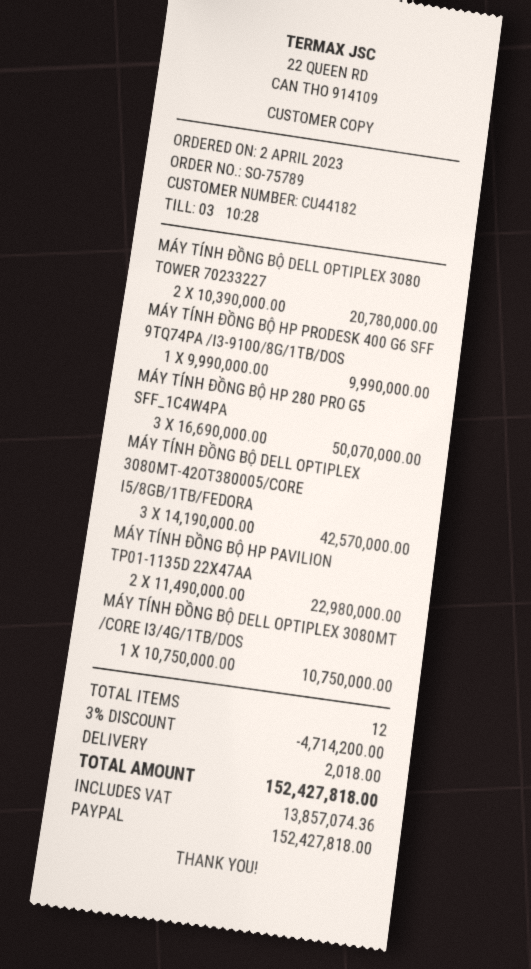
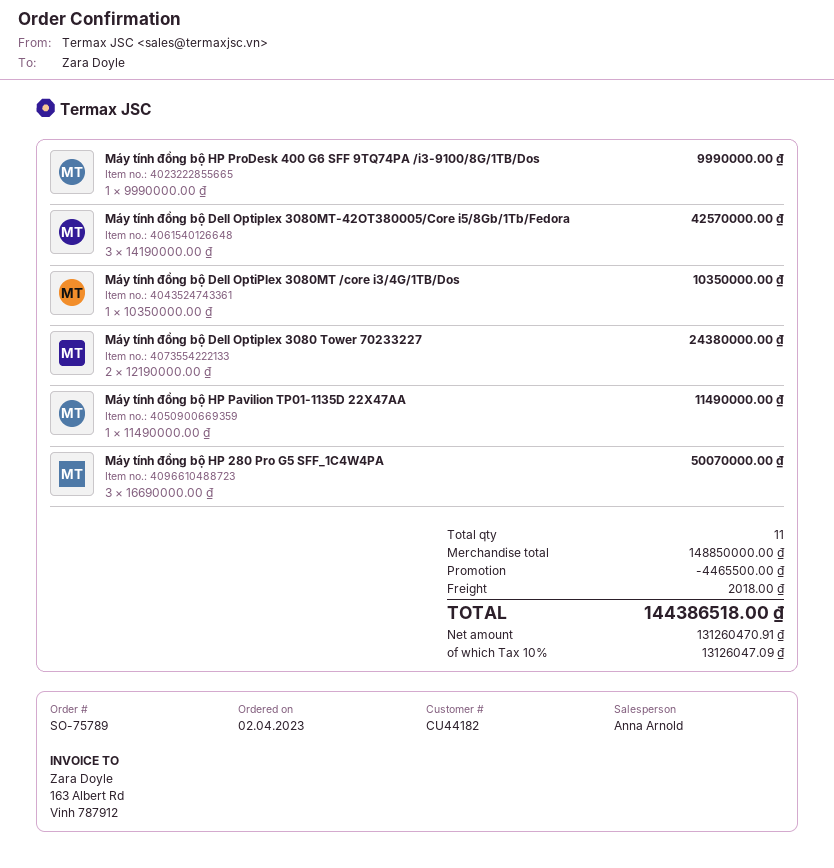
MÁY TÍNH ĐỒNG BỘ DELL OPTIPLEX 3080 TOWER 70233227: 2 x 10390000.00 = 20780000.00 -> 2 x 12190000.00 = 24380000.00
MÁY TÍNH ĐỒNG BỘ HP PAVILION TP01-1135D 22X47AA: 2 x 11490000.00 = 22980000.00 -> 1 x 11490000.00 = 11490000.00
MÁY TÍNH ĐỒNG BỘ DELL OPTIPLEX 3080MT /CORE I3/4G/1TB/DOS: 1 x 10750000.00 = 10750000.00 -> 1 x 10350000.00 = 10350000.00
total quantity: 12 -> 11
discount: 4714200.00 -> 4465500.00
tax: 13857074.36 -> 13126047.09
total: 152427818.00 -> 144386518.00

